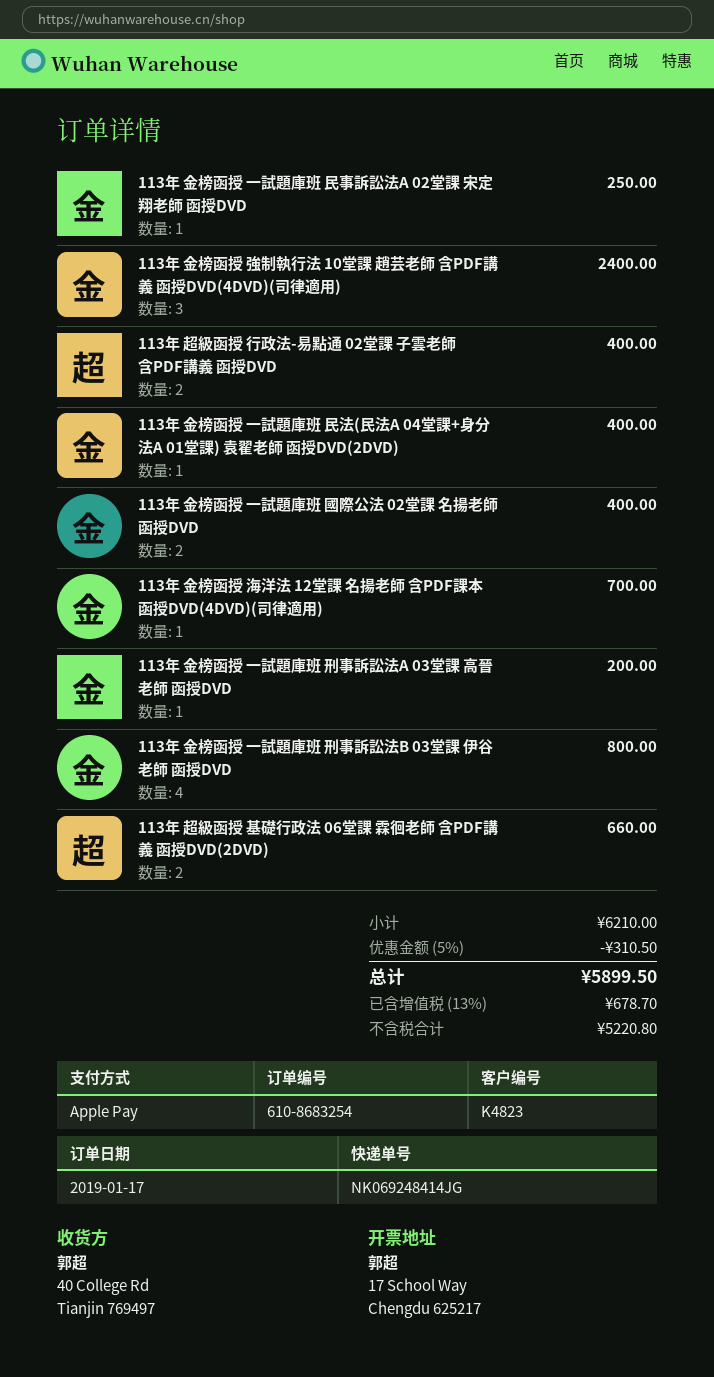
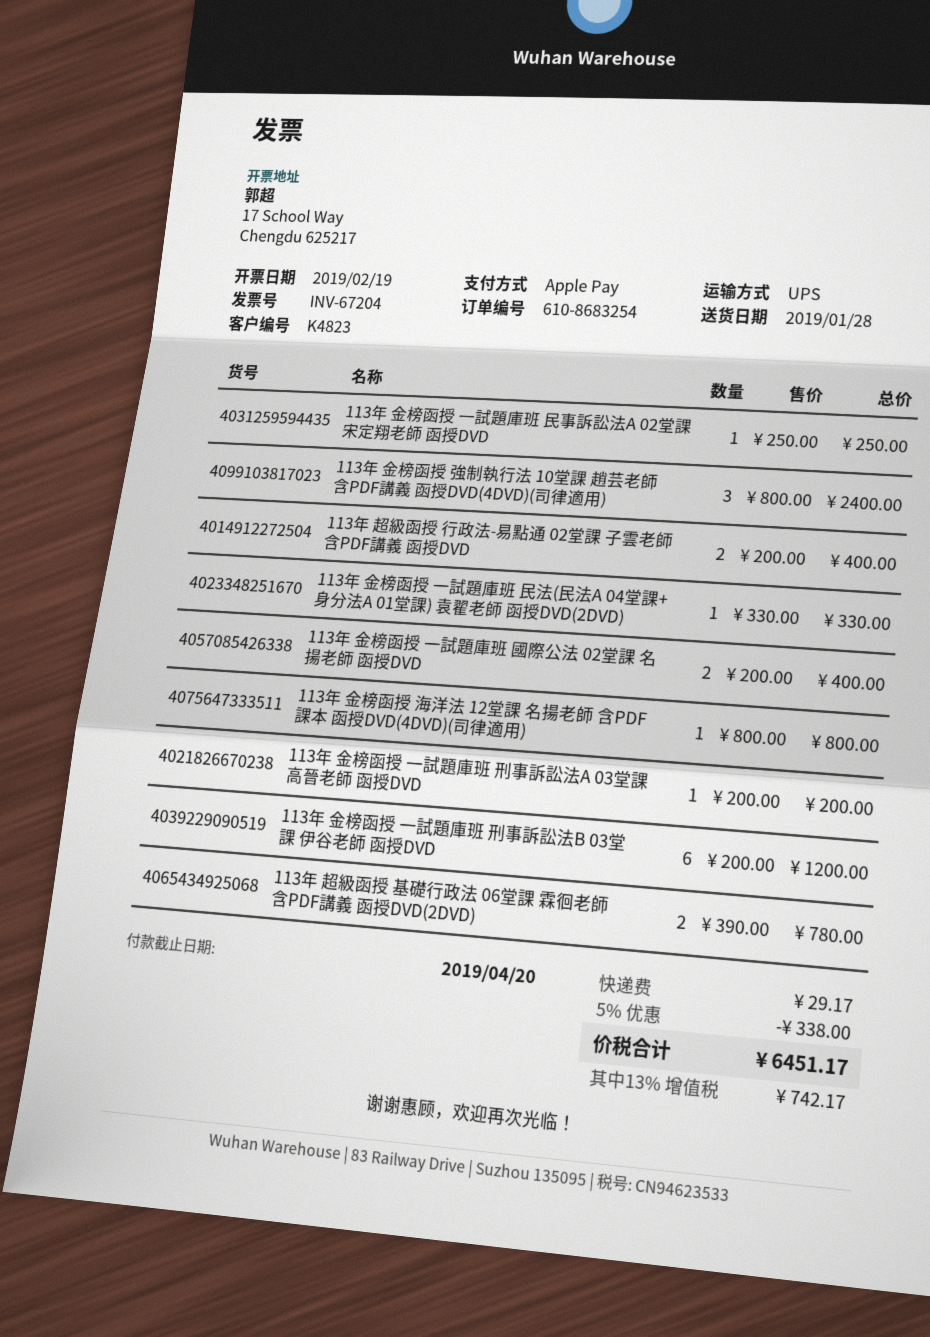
113年 金榜函授 一試題庫班 民法(民法A 04堂課+身分法A 01堂課) 袁翟老師 函授DVD(2DVD): 1 for 400.00 -> 1 for 330.00
113年 金榜函授 海洋法 12堂課 名揚老師 含PDF課本 函授DVD(4DVD)(司律適用): 1 for 700.00 -> 1 for 800.00
113年 金榜函授 一試題庫班 刑事訴訟法B 03堂課 伊谷老師 函授DVD: 4 for 800.00 -> 6 for 1200.00
113年 超級函授 基礎行政法 06堂課 霖徊老師 含PDF講義 函授DVD(2DVD): 2 for 660.00 -> 2 for 780.00
discount: 5% = 310.50 -> 5% = 338.00
shipping: none -> 29.17
tax: 13% = 678.70 -> 13% = 742.17
total: 5899.50 -> 6451.17

